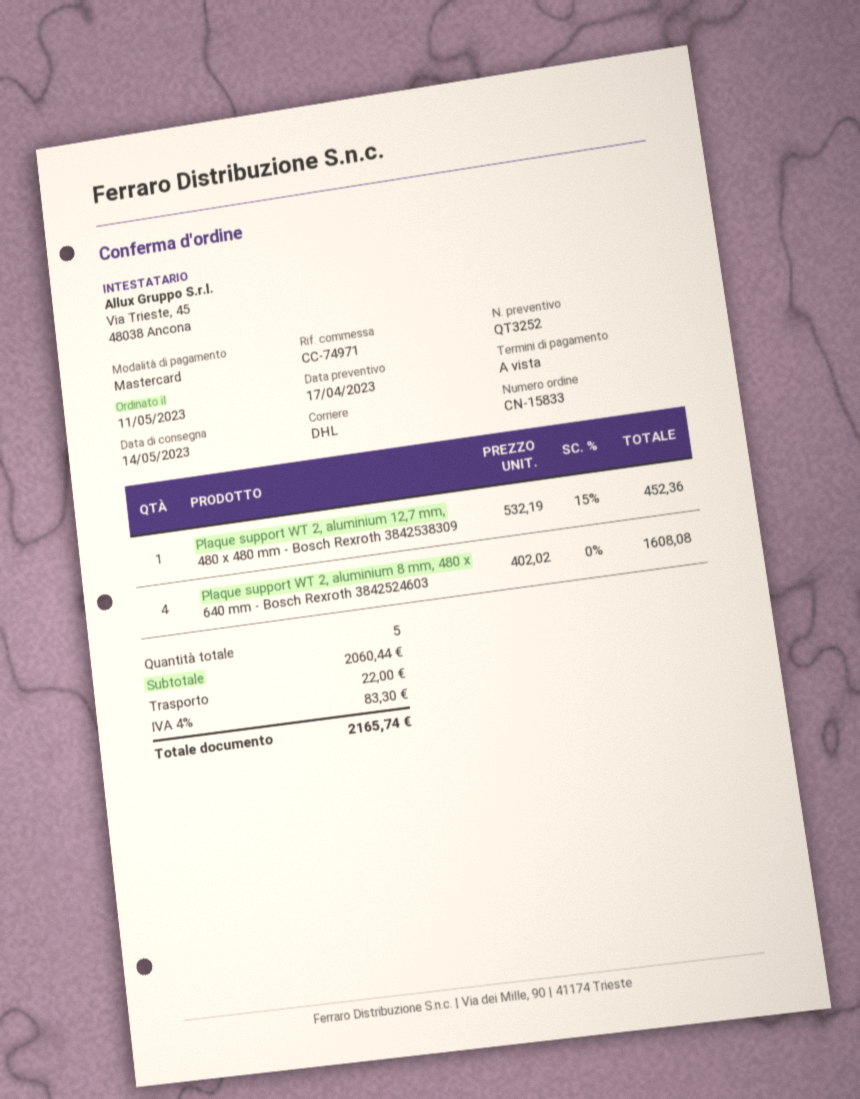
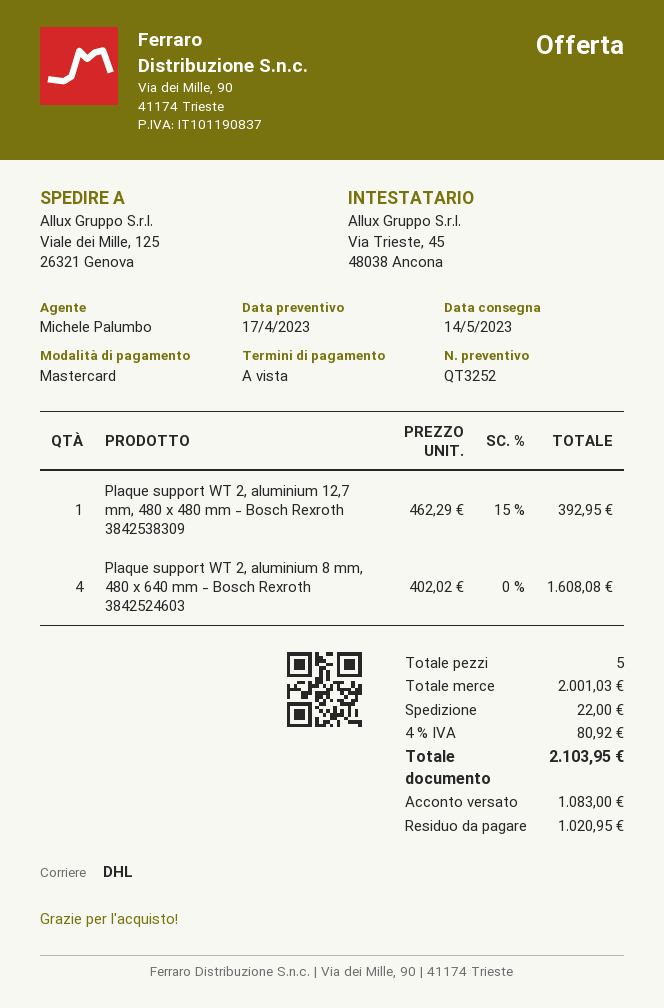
Plaque support WT 2, aluminium 12,7 mm, 480 x 480 mm - Bosch Rexroth 3842538309: 1 x 532.19 - 15% = 452.36 -> 1 x 462.29 - 15% = 392.95
subtotal: 2060.44 -> 2001.03
tax: 4% = 83.30 -> 4% = 80.92
total: 2165.74 -> 2103.95

